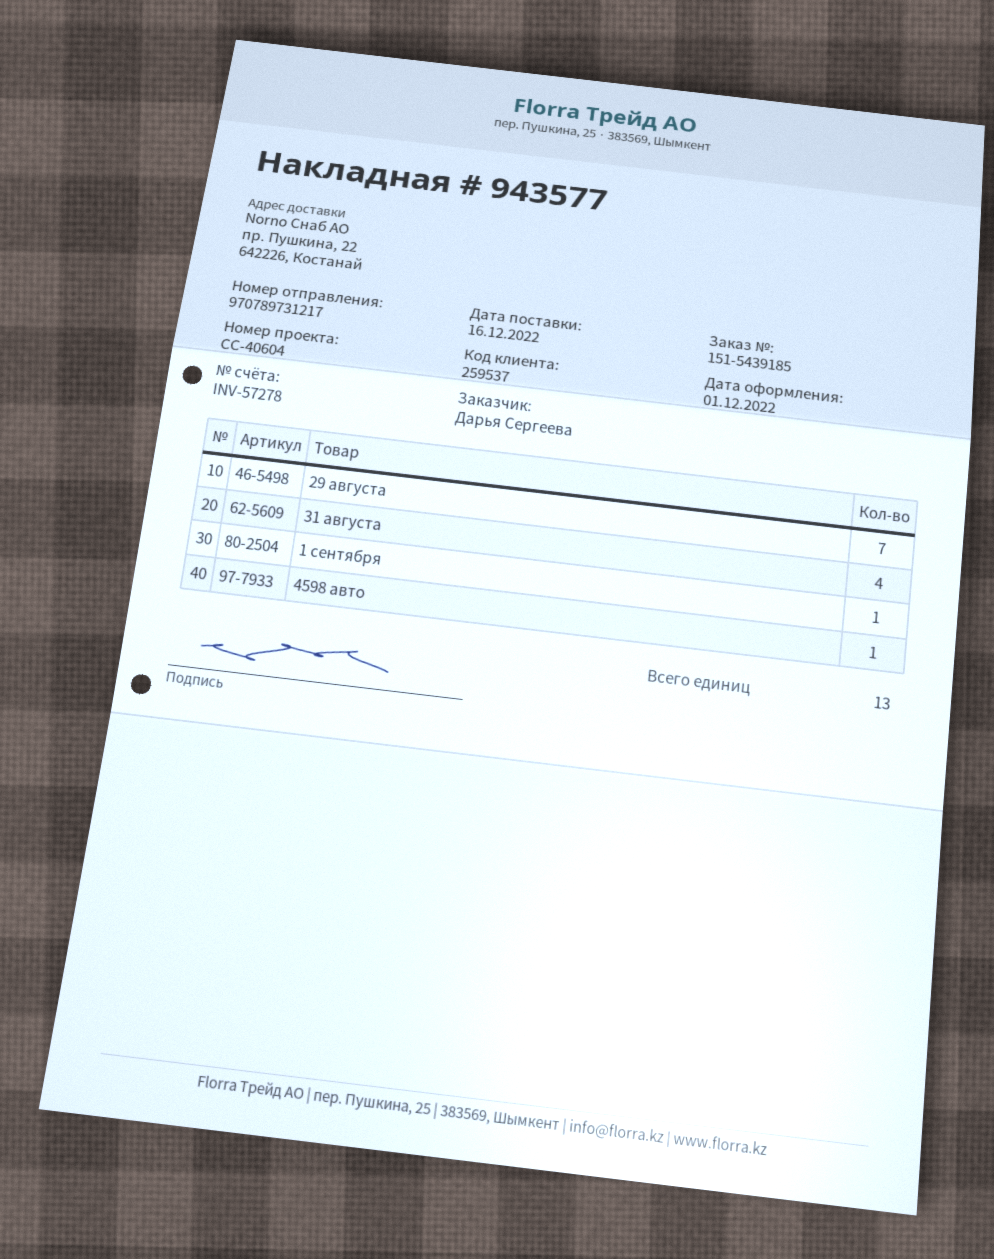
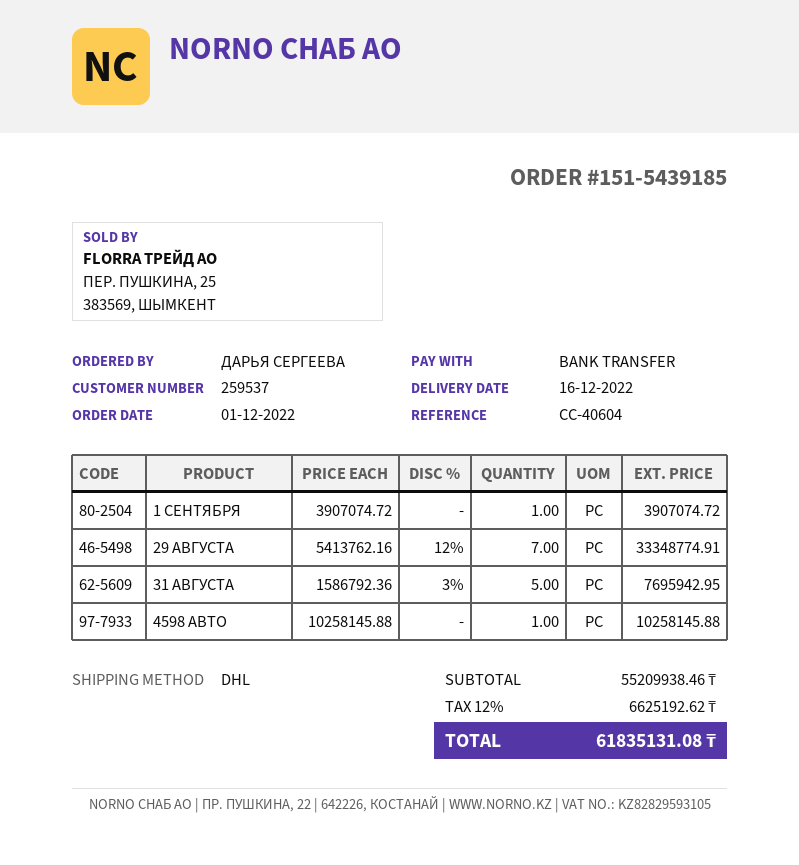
31 августа: 4 -> 5

